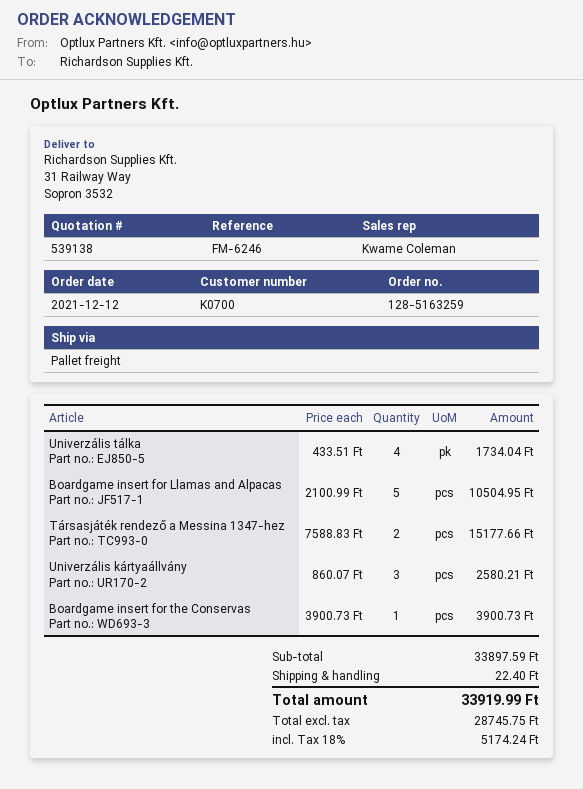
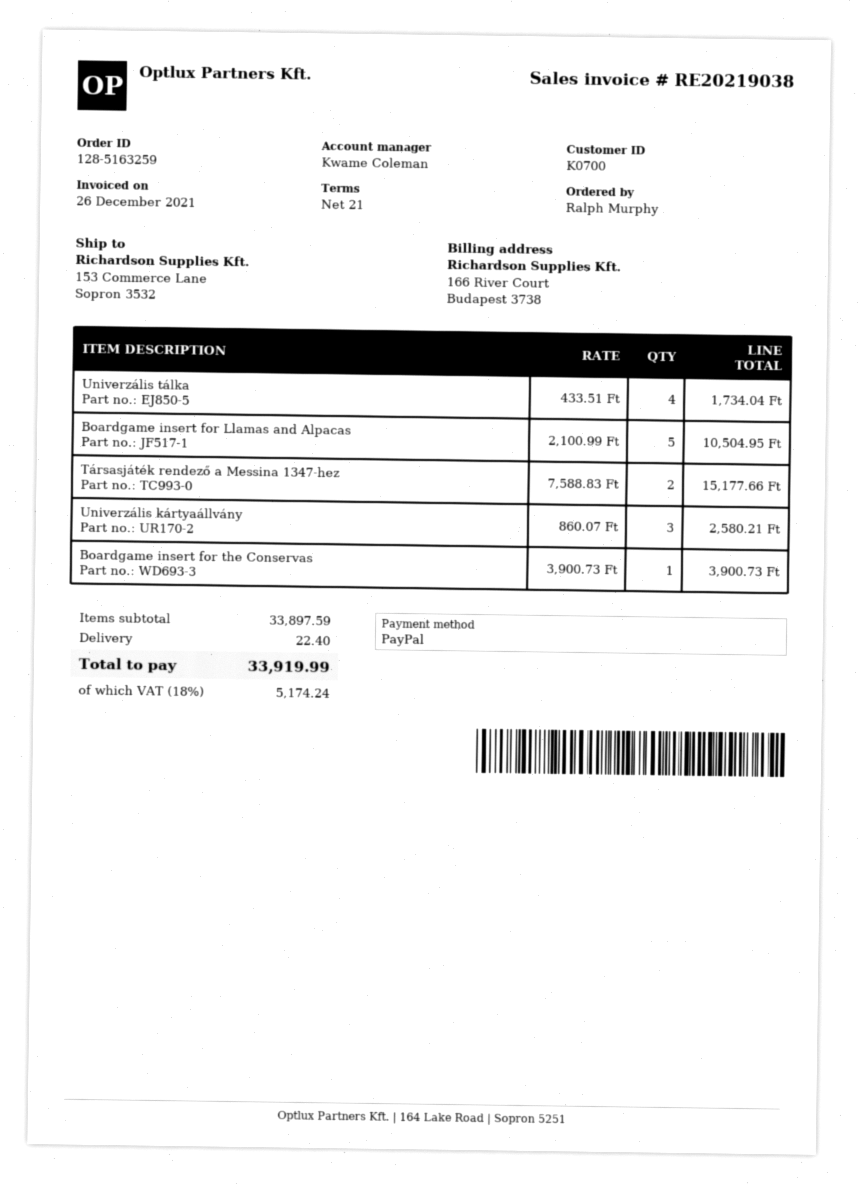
ship to: 31 Railway Way, Sopron 3532 -> 153 Commerce Lane, Sopron 3532

